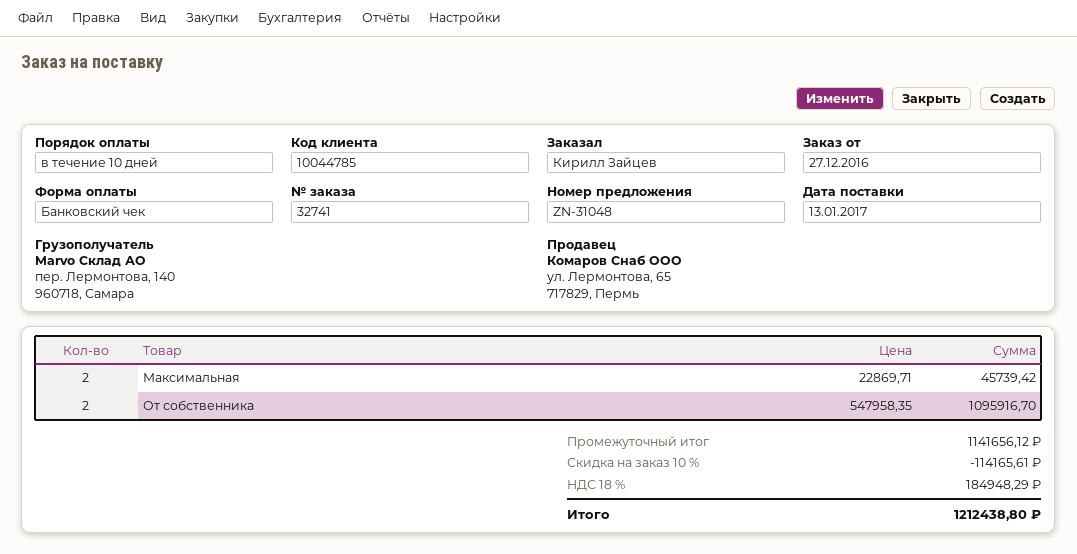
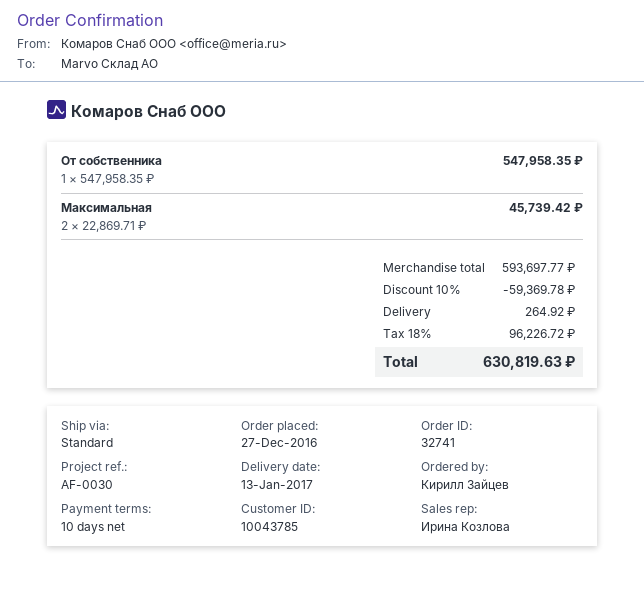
customer number: 10044785 -> 10043785
От собственника: 2 x 547958.35 = 1095916.70 -> 1 x 547958.35 = 547958.35
subtotal: 1141656.12 -> 593697.77
discount: 10% = 114165.61 -> 10% = 59369.78
shipping: none -> 264.92
tax: 18% = 184948.29 -> 18% = 96226.72
total: 1212438.80 -> 630819.63

